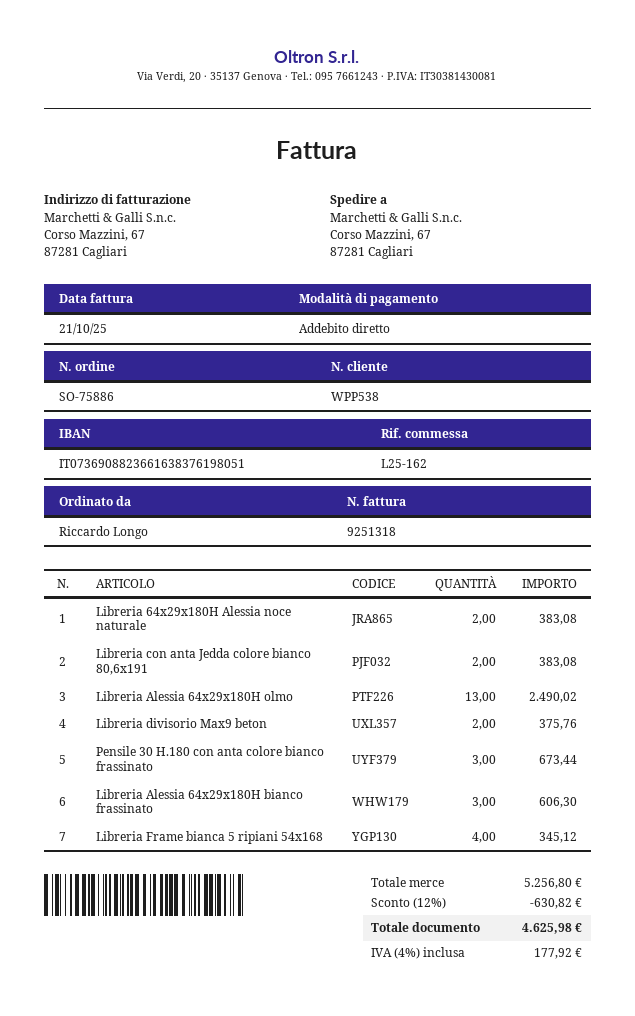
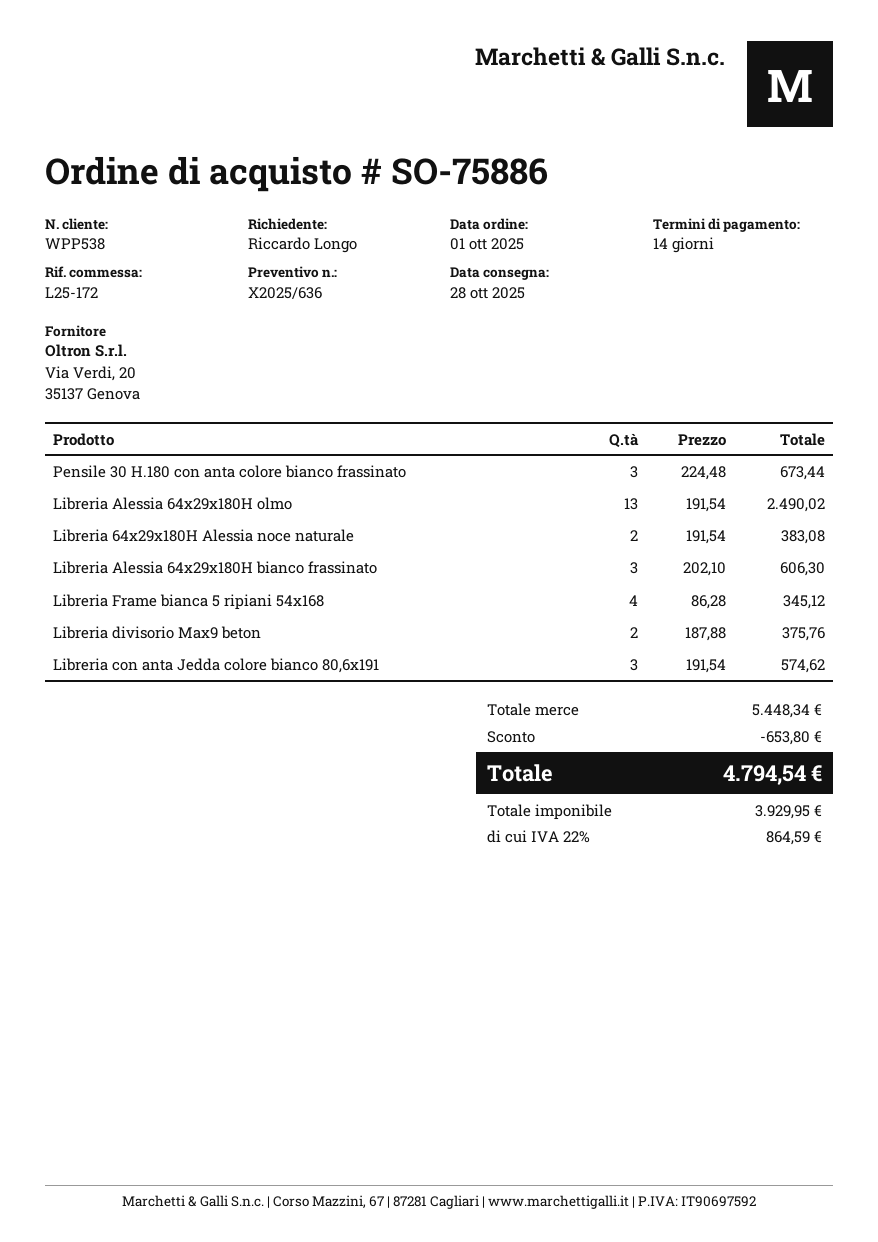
reference: L25-162 -> L25-172
Libreria con anta Jedda colore bianco 80,6x191: 2 for 383.08 -> 3 for 574.62
subtotal: 5256.80 -> 5448.34
discount: 630.82 -> 653.80
tax: 4% = 177.92 -> 22% = 864.59
total: 4625.98 -> 4794.54

